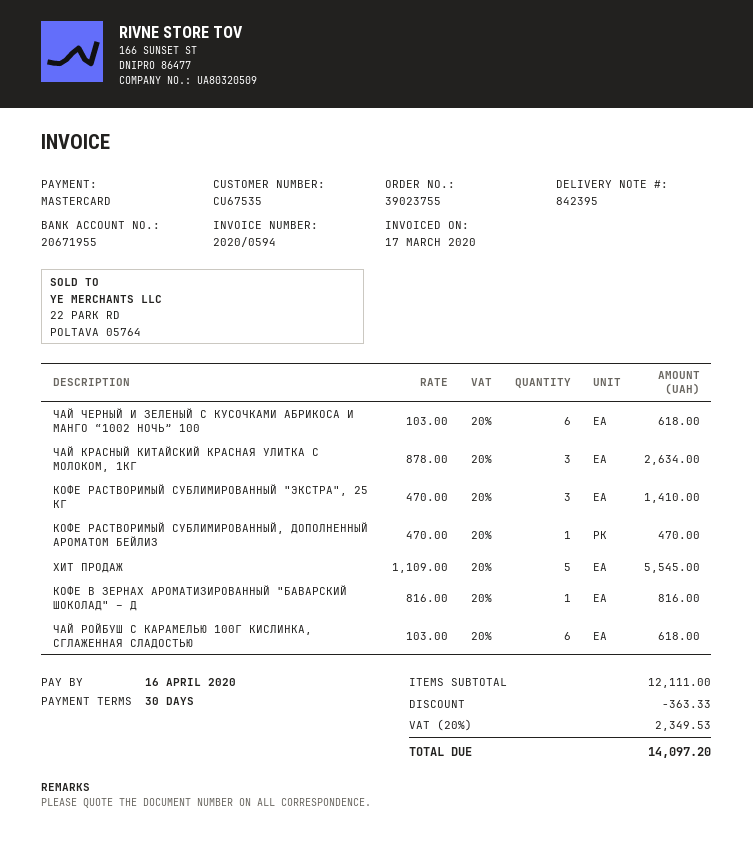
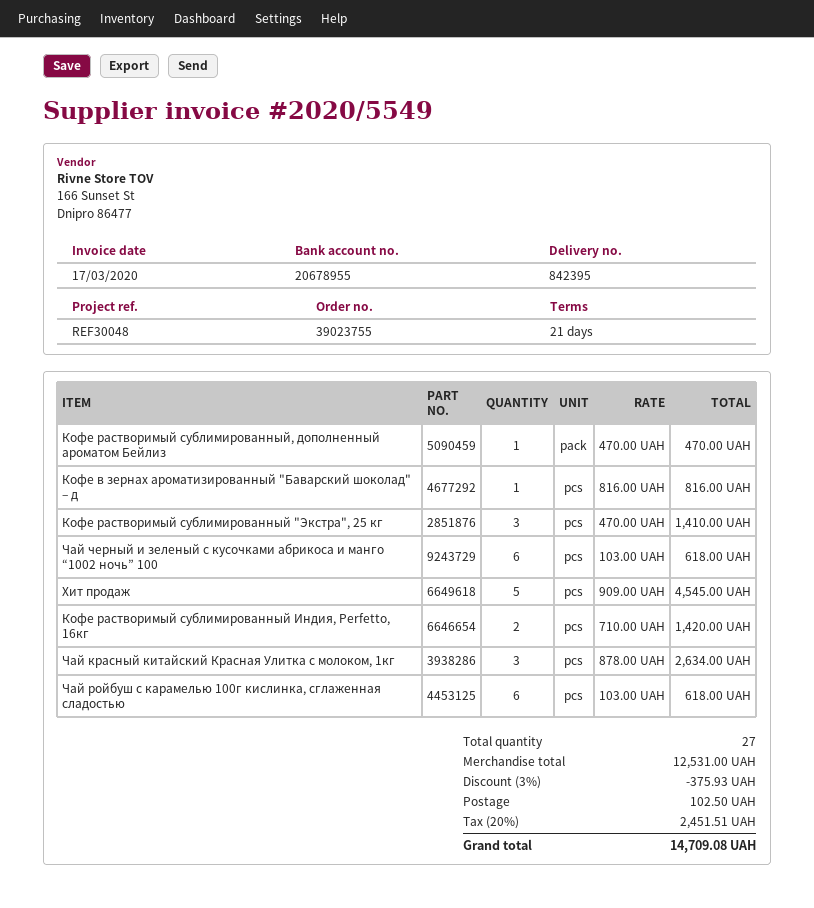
invoice number: 2020/0594 -> 2020/5549
payment terms: 30 days -> 21 days
bank account: 20671955 -> 20678955
ХИТ ПРОДАЖ: 5 x 1109.00 = 5545.00 -> 5 x 909.00 = 4545.00
Кофе растворимый сублимированный Индия, Perfetto, 16кг: none -> 2 x 710.00 = 1420.00
subtotal: 12111.00 -> 12531.00
discount: 363.33 -> 375.93
shipping: none -> 102.50
tax: 20% = 2349.53 -> 20% = 2451.51
total: 14097.20 -> 14709.08

